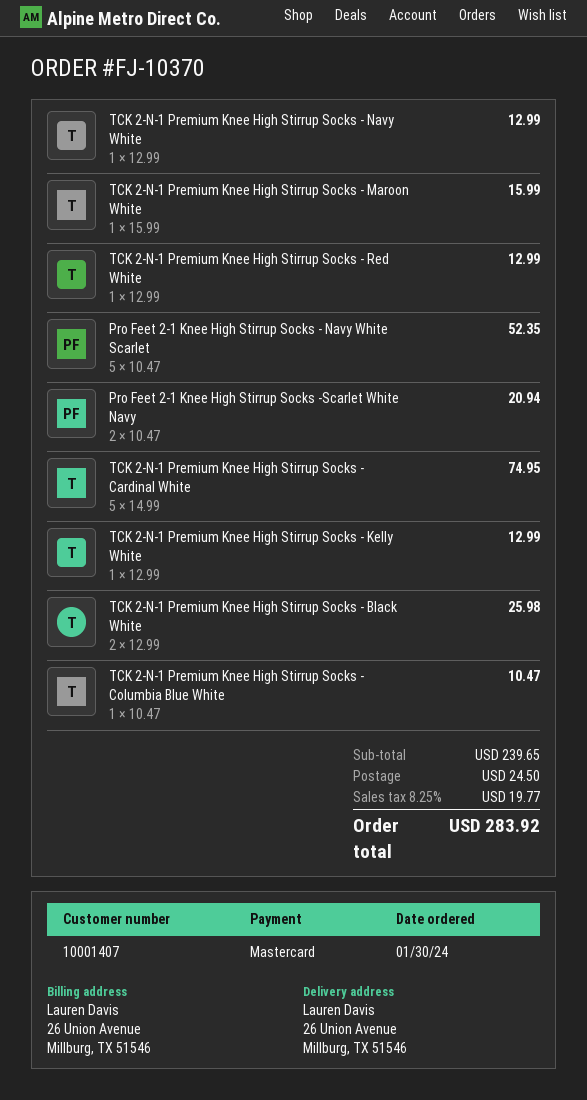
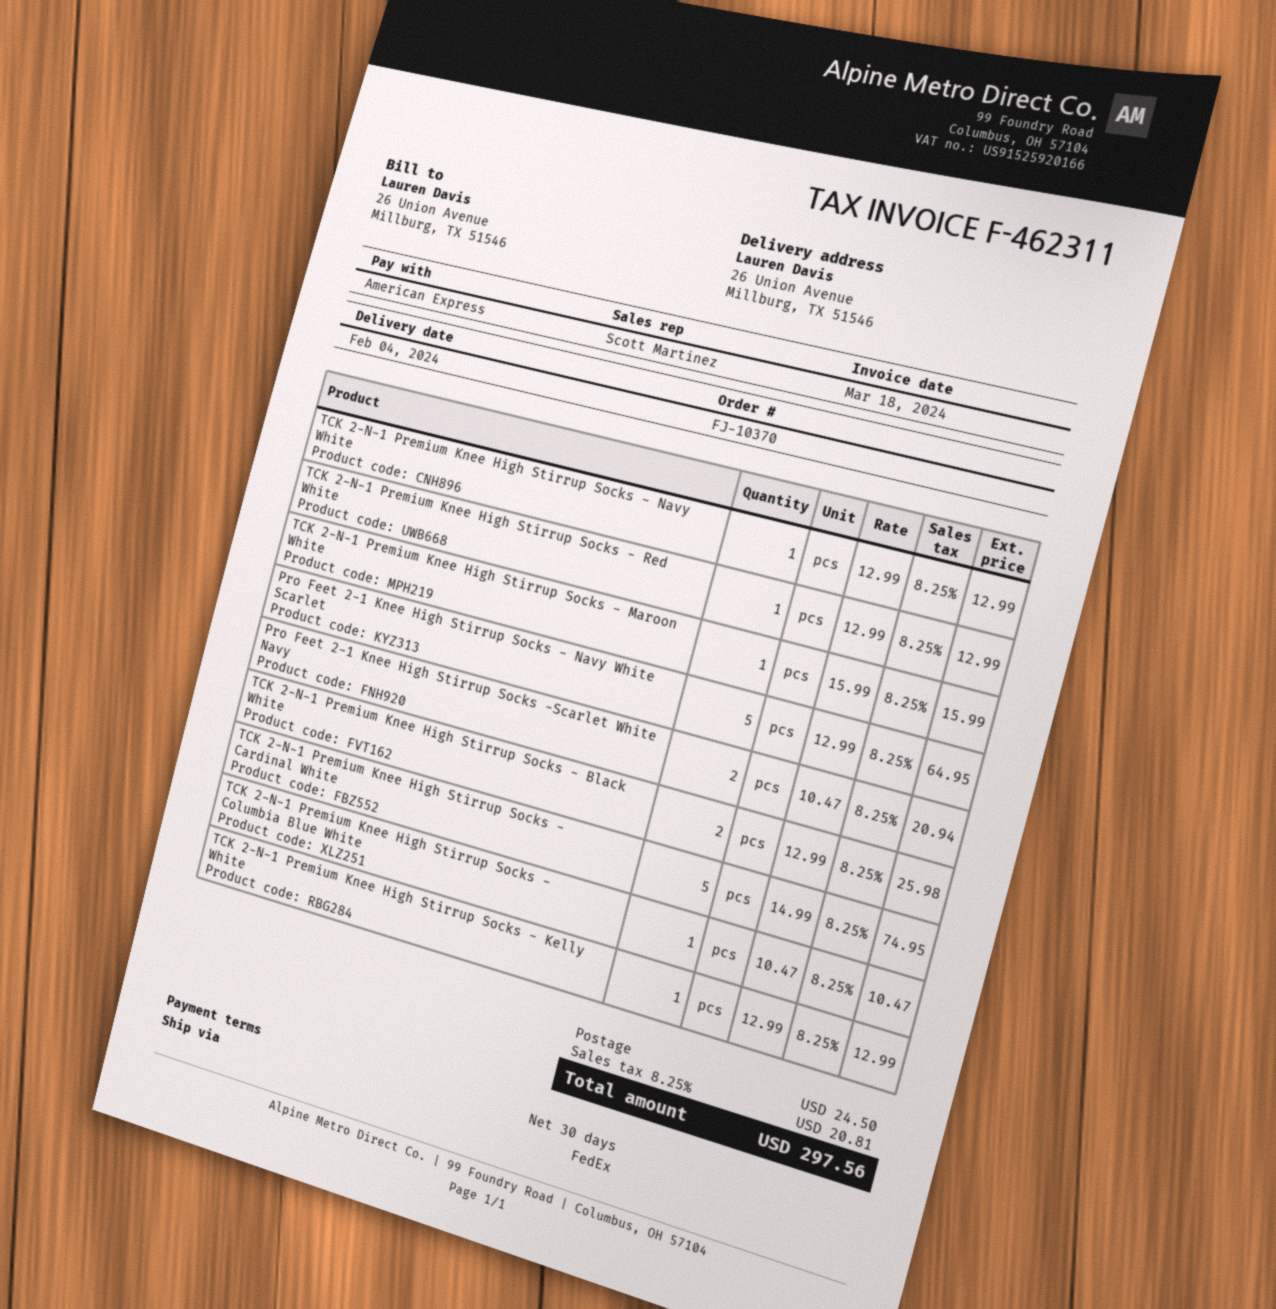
payment method: Mastercard -> American Express
Pro Feet 2-1 Knee High Stirrup Socks - Navy White Scarlet: 5 x 10.47 = 52.35 -> 5 x 12.99 = 64.95
tax: 8.25% = 19.77 -> 8.25% = 20.81
total: 283.92 -> 297.56

